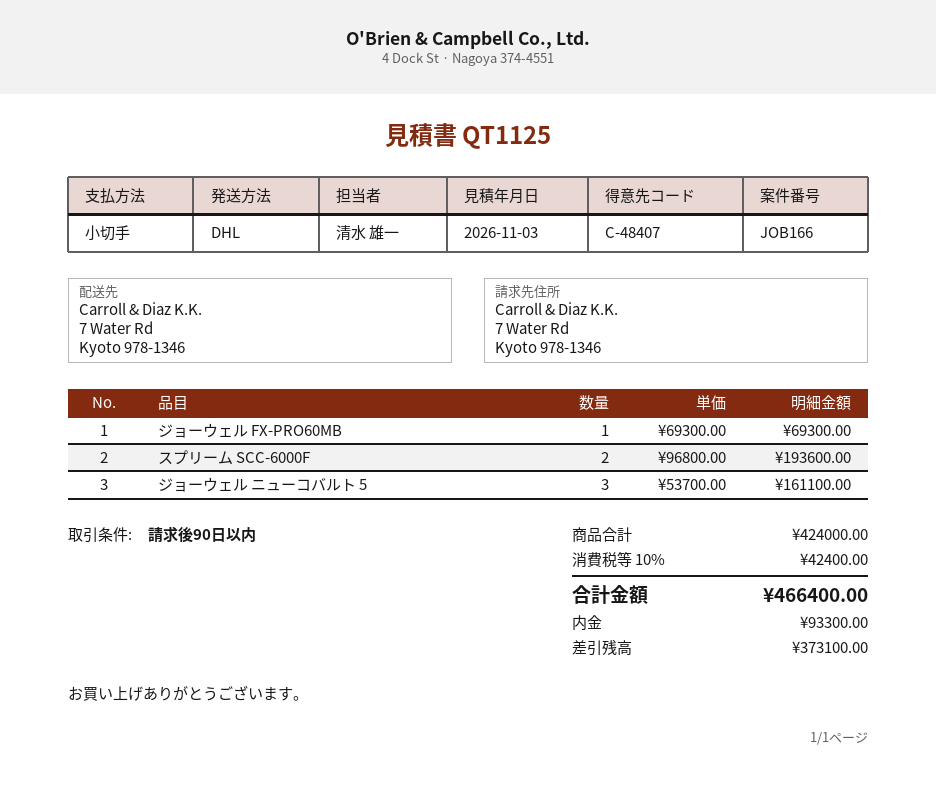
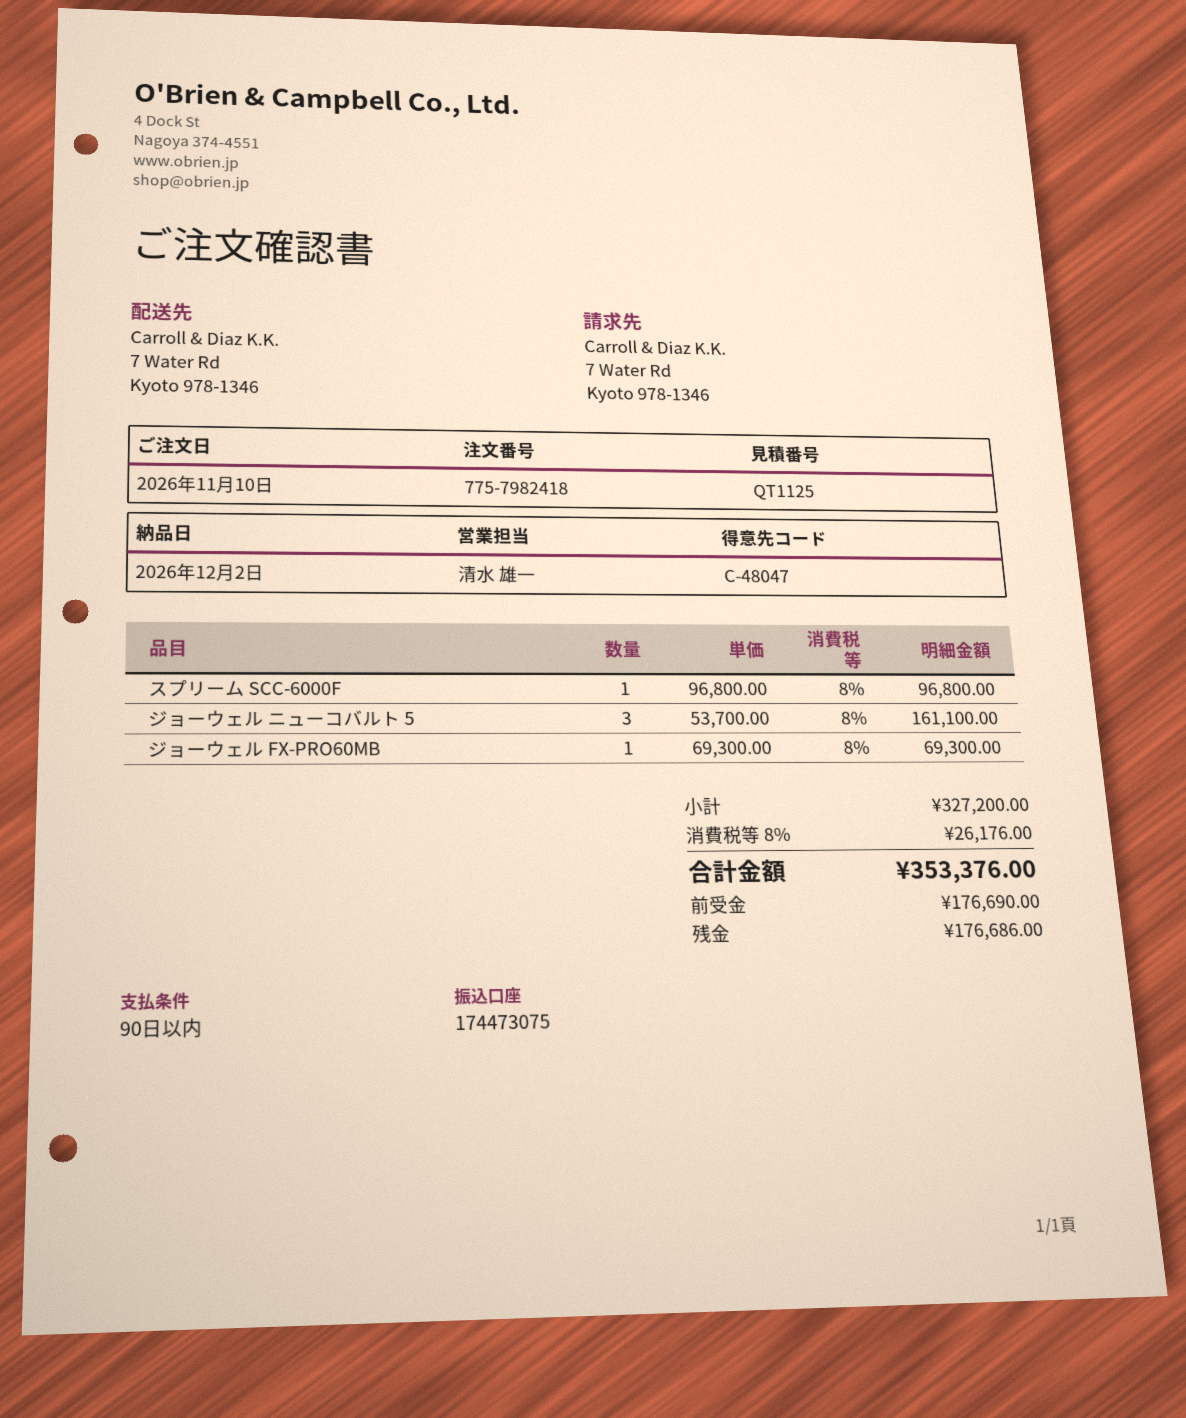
customer number: C-48407 -> C-48047
スプリーム SCC-6000F: 2 x 96800.00 = 193600.00 -> 1 x 96800.00 = 96800.00
subtotal: 424000.00 -> 327200.00
tax: 10% = 42400.00 -> 8% = 26176.00
total: 466400.00 -> 353376.00
deposit: 93300.00 -> 176690.00
balance: 373100.00 -> 176686.00

